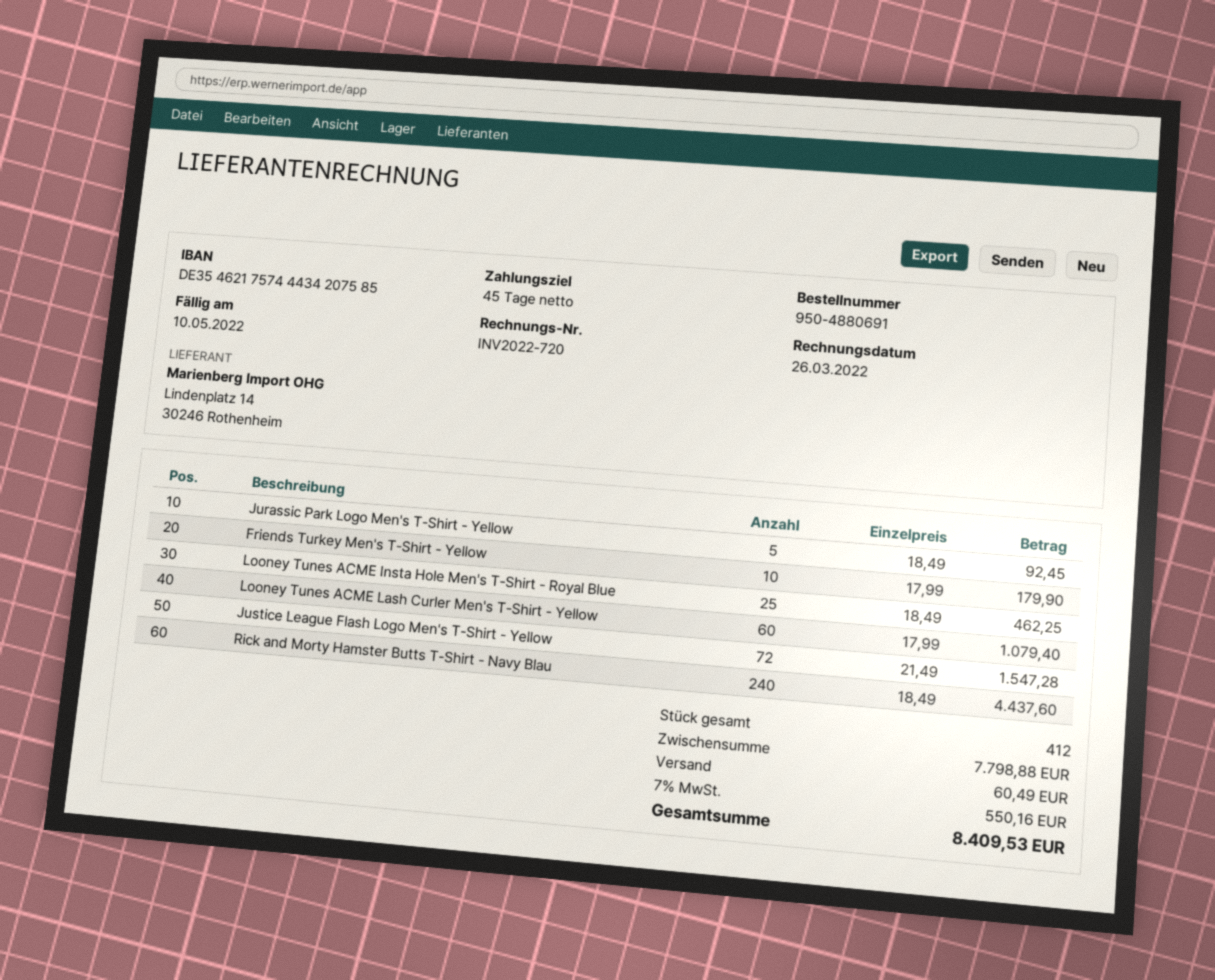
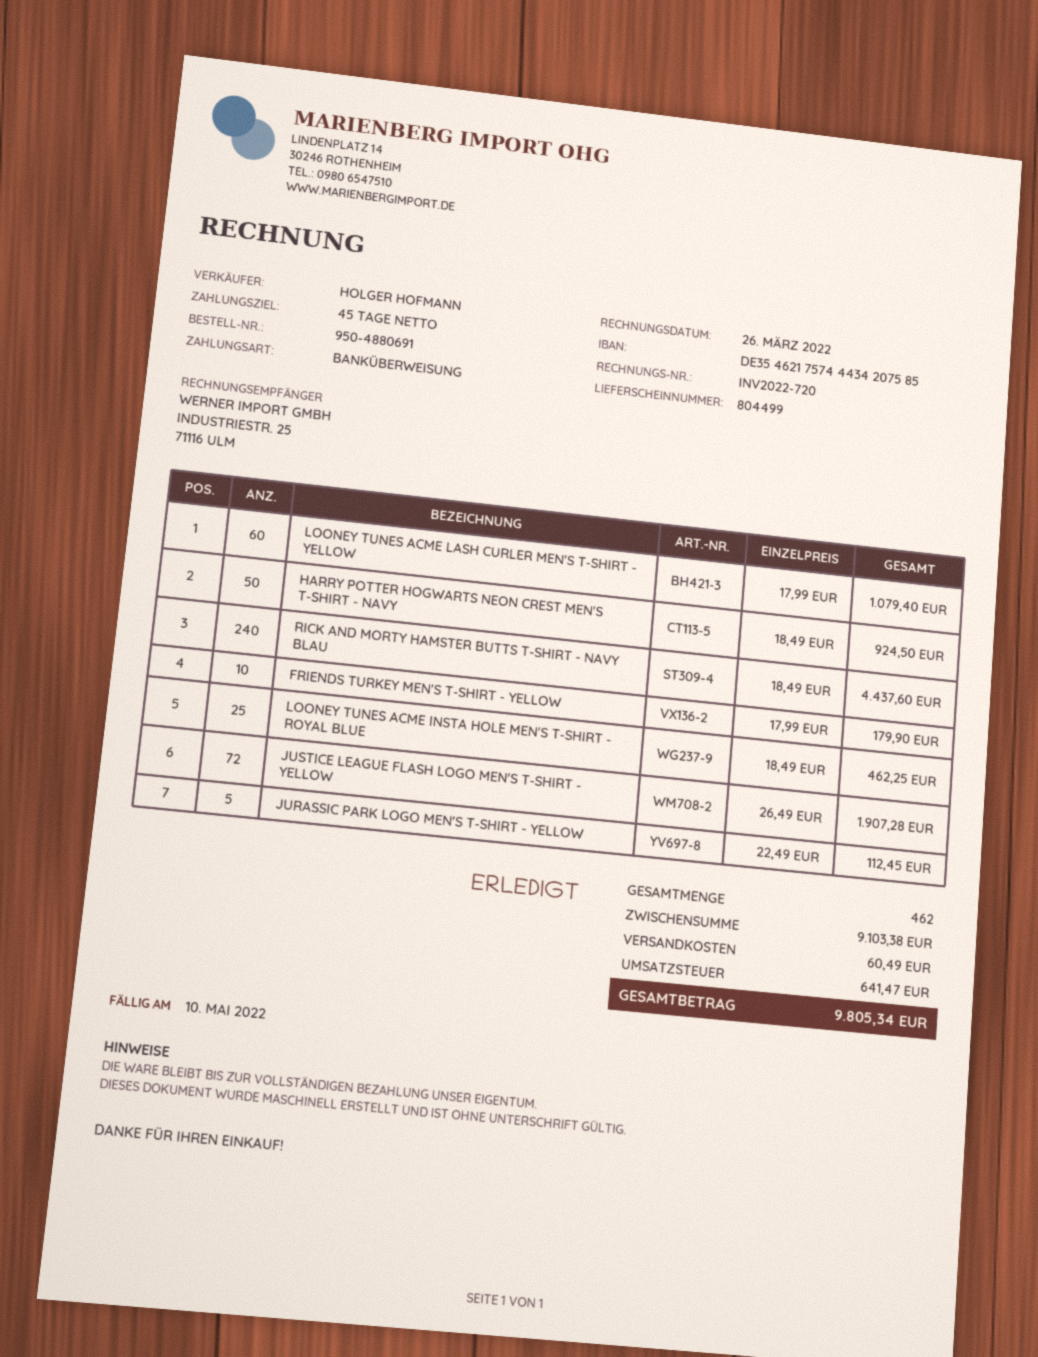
Jurassic Park Logo Men's T-Shirt - Yellow: 5 x 18.49 = 92.45 -> 5 x 22.49 = 112.45
Justice League Flash Logo Men's T-Shirt - Yellow: 72 x 21.49 = 1547.28 -> 72 x 26.49 = 1907.28
HARRY POTTER HOGWARTS NEON CREST MEN'S T-SHIRT - NAVY: none -> 50 x 18.49 = 924.50
total quantity: 412 -> 462
subtotal: 7798.88 -> 9103.38
tax: 550.16 -> 641.47
total: 8409.53 -> 9805.34

